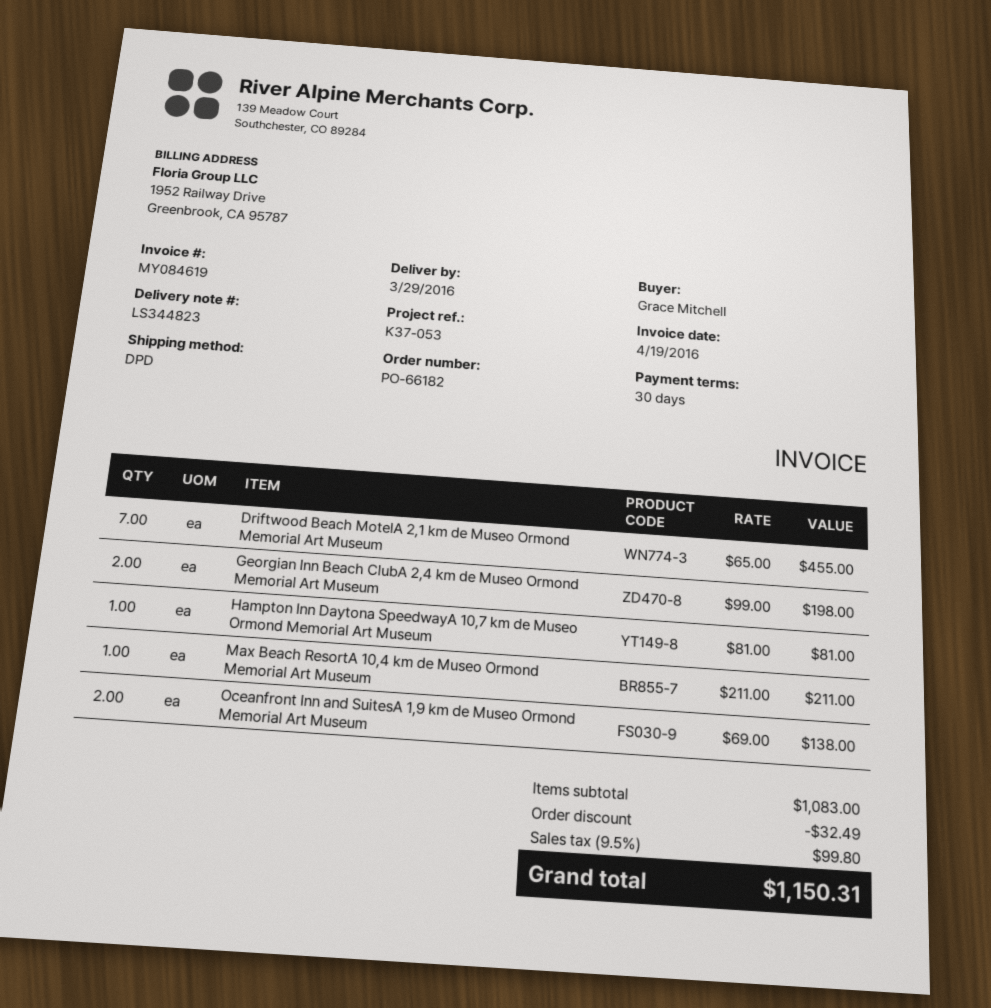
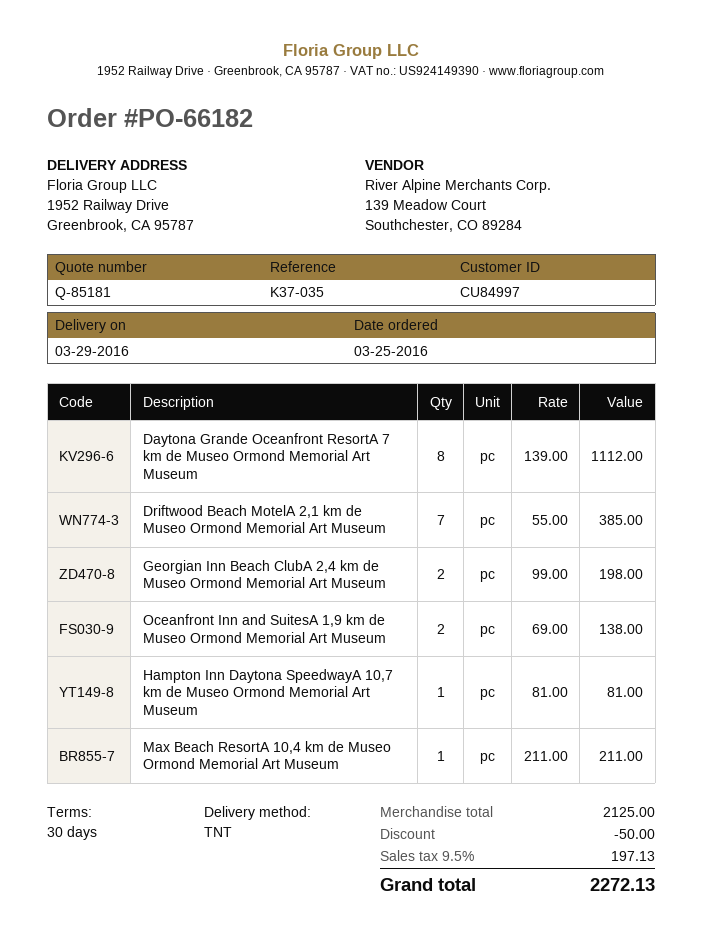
reference: K37-053 -> K37-035
shipping method: DPD -> TNT
Driftwood Beach MotelA 2,1 km de Museo Ormond Memorial Art Museum: 7 x 65.00 = 455.00 -> 7 x 55.00 = 385.00
Daytona Grande Oceanfront ResortA 7 km de Museo Ormond Memorial Art Museum: none -> 8 x 139.00 = 1112.00
subtotal: 1083.00 -> 2125.00
discount: 32.49 -> 50.00
tax: 9.5% = 99.80 -> 9.5% = 197.13
total: 1150.31 -> 2272.13

